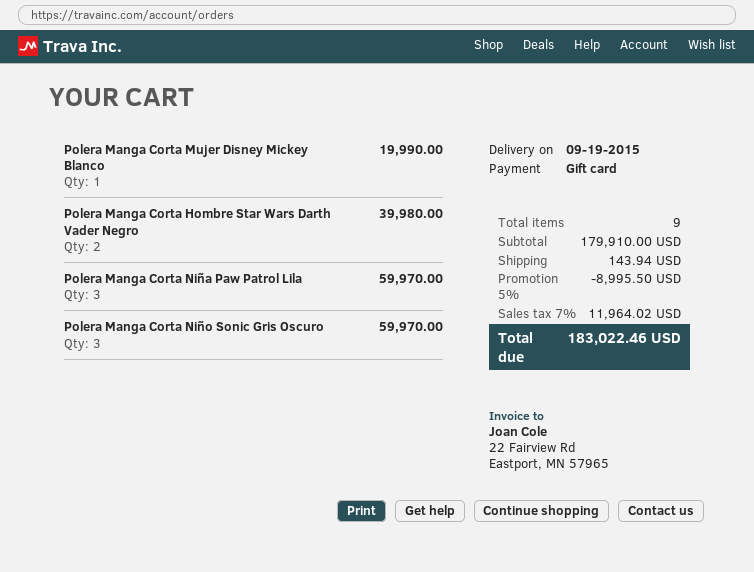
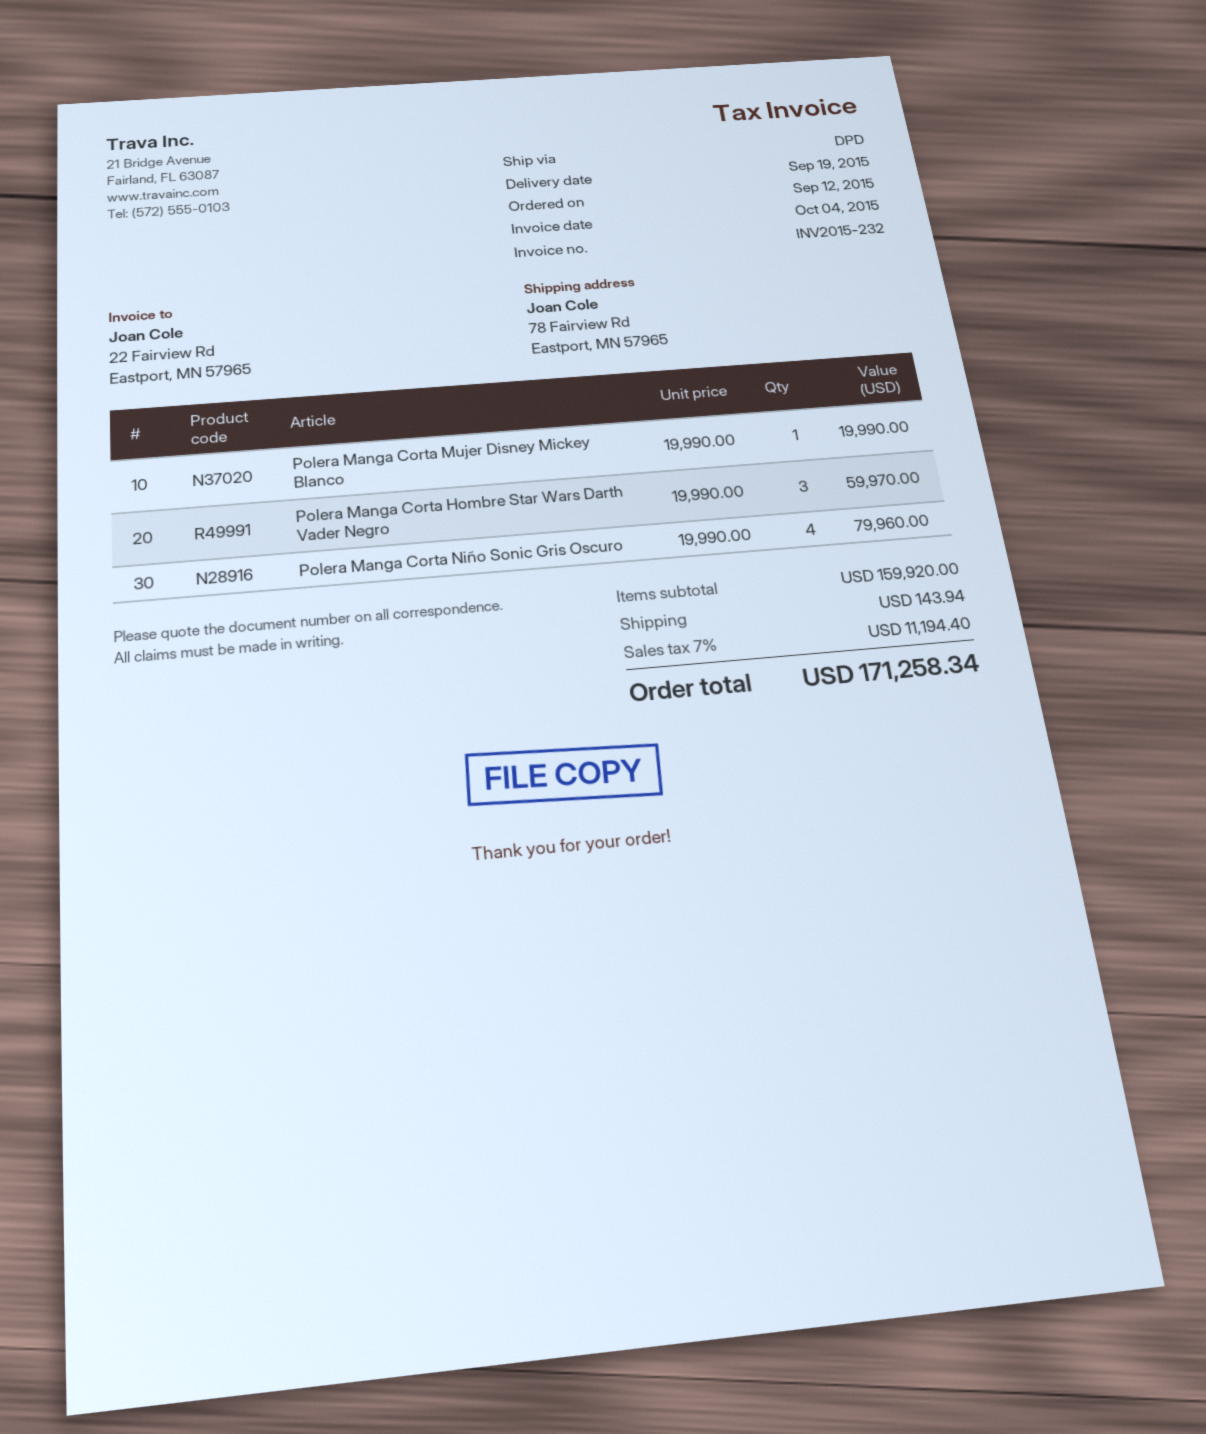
Polera Manga Corta Hombre Star Wars Darth Vader Negro: 2 for 39980.00 -> 3 for 59970.00
Polera Manga Corta Niña Paw Patrol Lila: 3 for 59970.00 -> none
Polera Manga Corta Niño Sonic Gris Oscuro: 3 for 59970.00 -> 4 for 79960.00
subtotal: 179910.00 -> 159920.00
discount: 5% = 8995.50 -> none
tax: 7% = 11964.02 -> 7% = 11194.40
total: 183022.46 -> 171258.34

